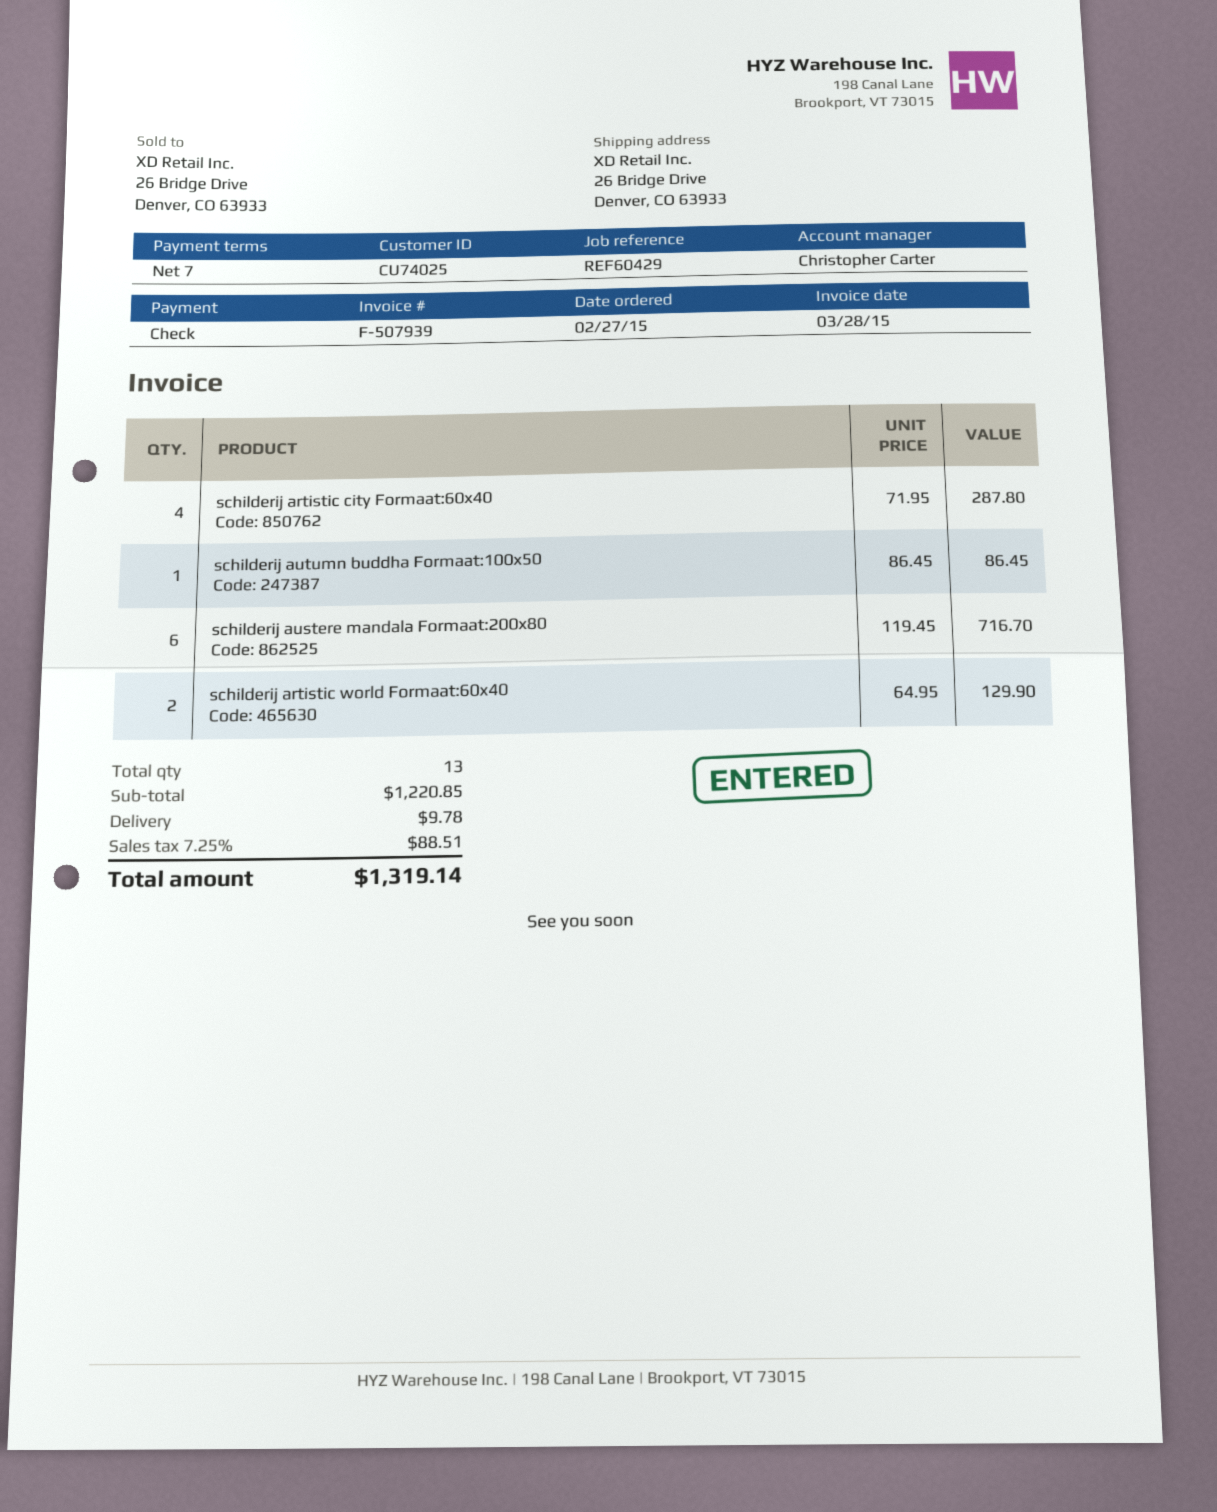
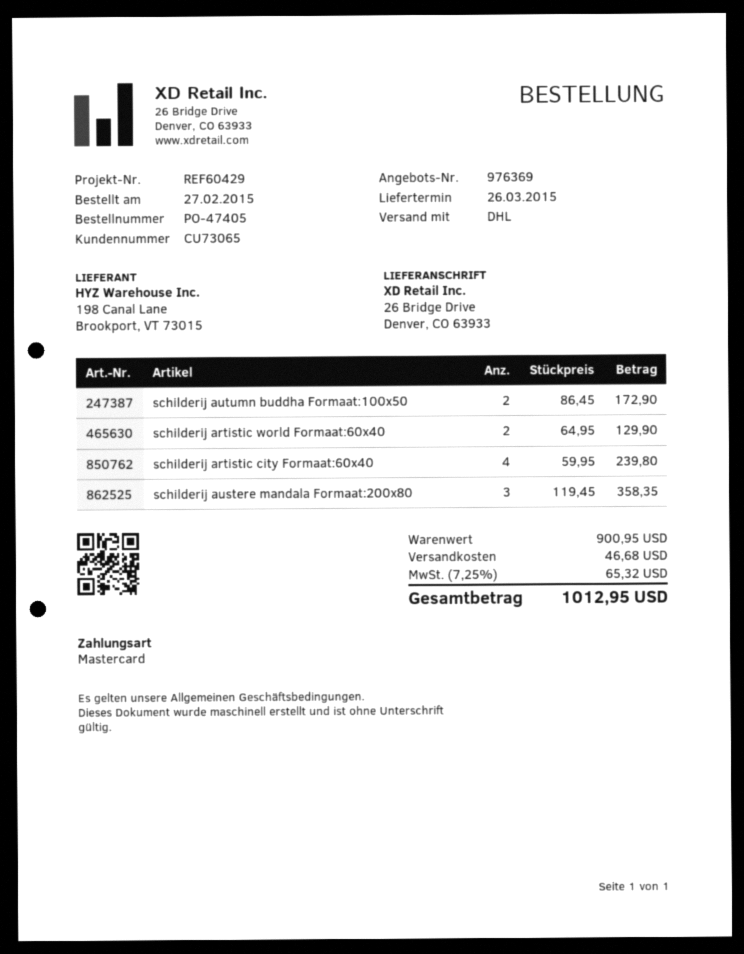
customer number: CU74025 -> CU73065
payment method: cheque -> Mastercard
schilderij artistic city Formaat:60x40: 4 x 71.95 = 287.80 -> 4 x 59.95 = 239.80
schilderij autumn buddha Formaat:100x50: 1 x 86.45 = 86.45 -> 2 x 86.45 = 172.90
schilderij austere mandala Formaat:200x80: 6 x 119.45 = 716.70 -> 3 x 119.45 = 358.35
subtotal: 1220.85 -> 900.95
shipping: 9.78 -> 46.68
tax: 7.25% = 88.51 -> 7.25% = 65.32
total: 1319.14 -> 1012.95

